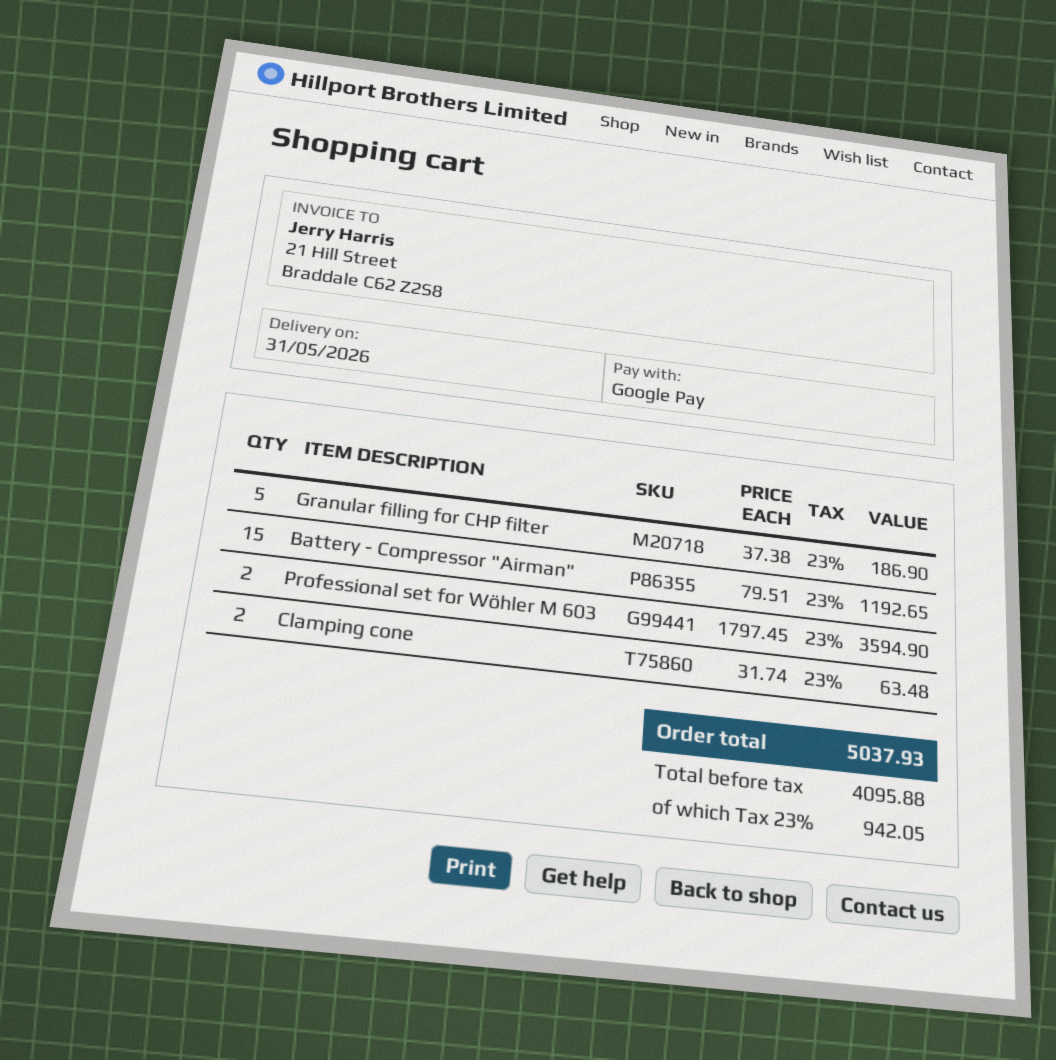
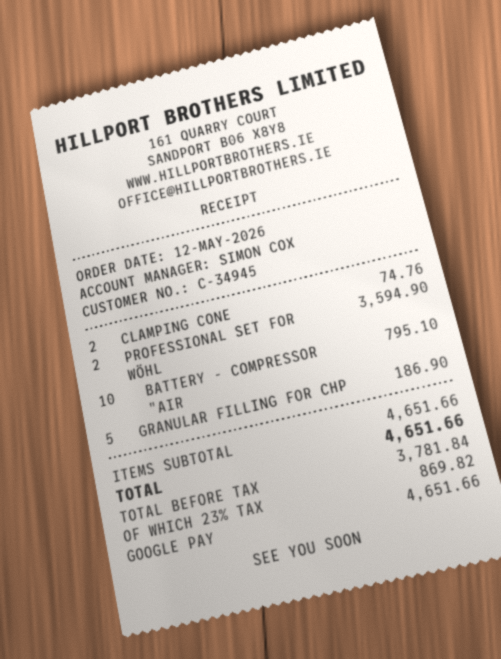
Battery - Compressor "Airman": 15 for 1192.65 -> 10 for 795.10
Clamping cone: 2 for 63.48 -> 2 for 74.76
net: 4095.88 -> 3781.84
tax: 23% = 942.05 -> 23% = 869.82
total: 5037.93 -> 4651.66

